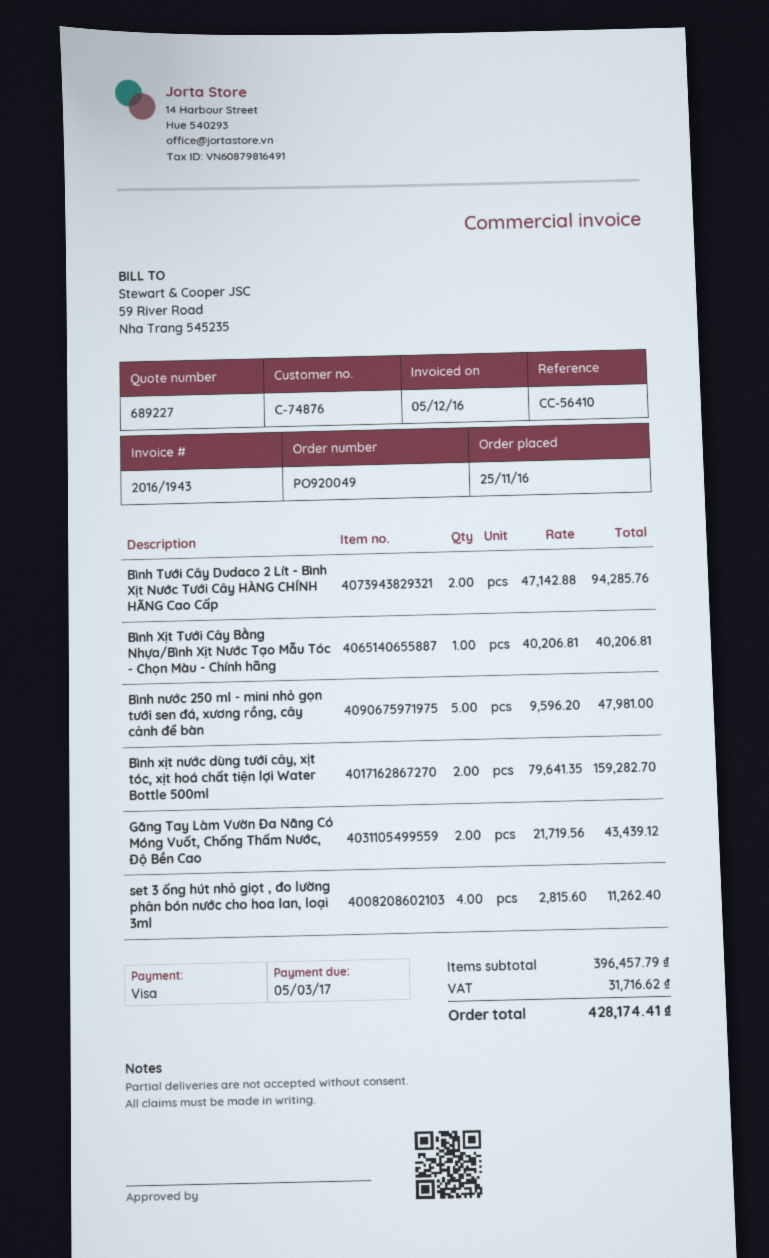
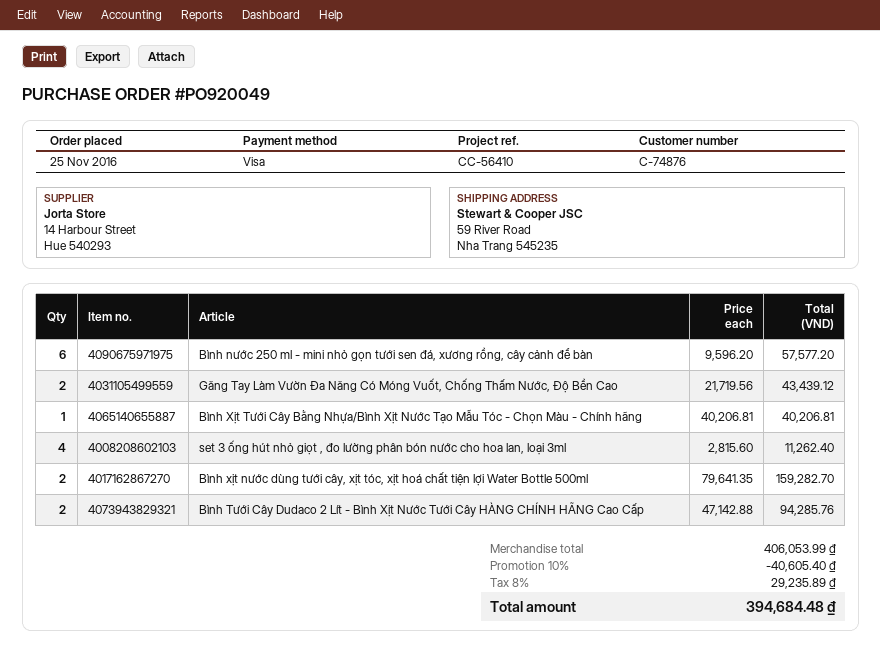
Bình nước 250 ml - mini nhỏ gọn tưới sen đá, xương rồng, cây cảnh để bàn: 5 x 9596.20 = 47981.00 -> 6 x 9596.20 = 57577.20
subtotal: 396457.79 -> 406053.99
discount: none -> 10% = 40605.40
tax: 31716.62 -> 29235.89
total: 428174.41 -> 394684.48

